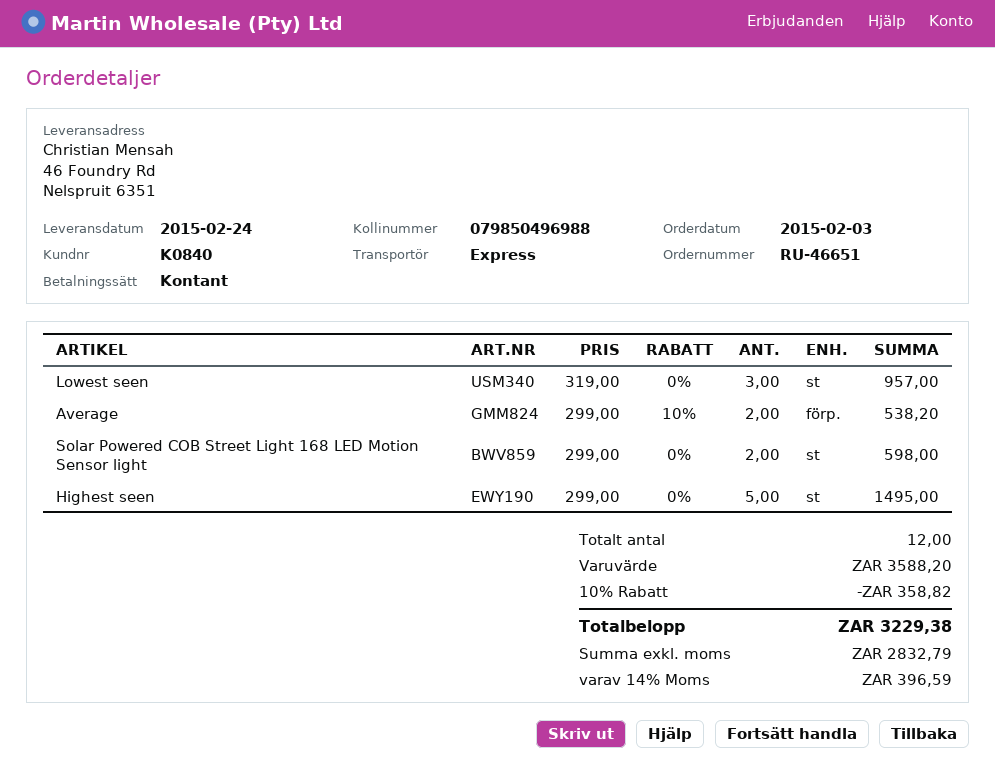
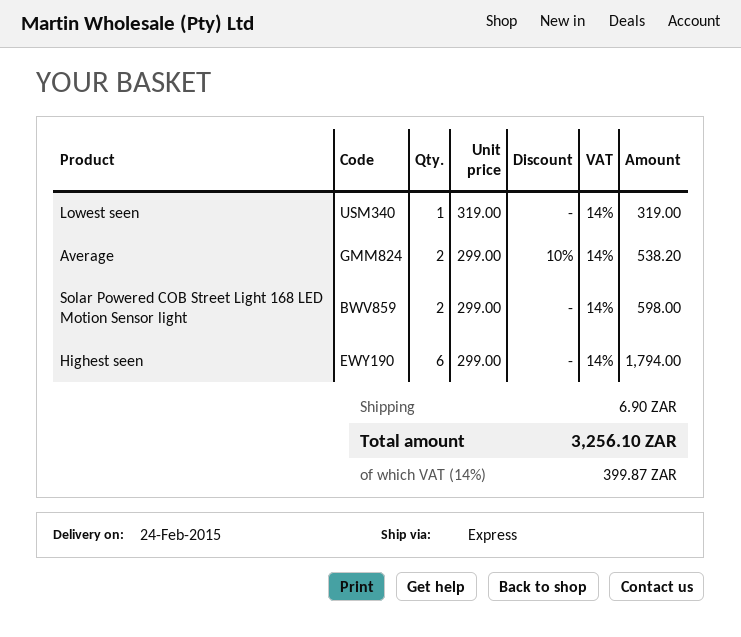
Lowest seen: 3 x 319.00 = 957.00 -> 1 x 319.00 = 319.00
Highest seen: 5 x 299.00 = 1495.00 -> 6 x 299.00 = 1794.00
discount: 10% = 358.82 -> none
shipping: none -> 6.90
tax: 14% = 396.59 -> 14% = 399.87
total: 3229.38 -> 3256.10

